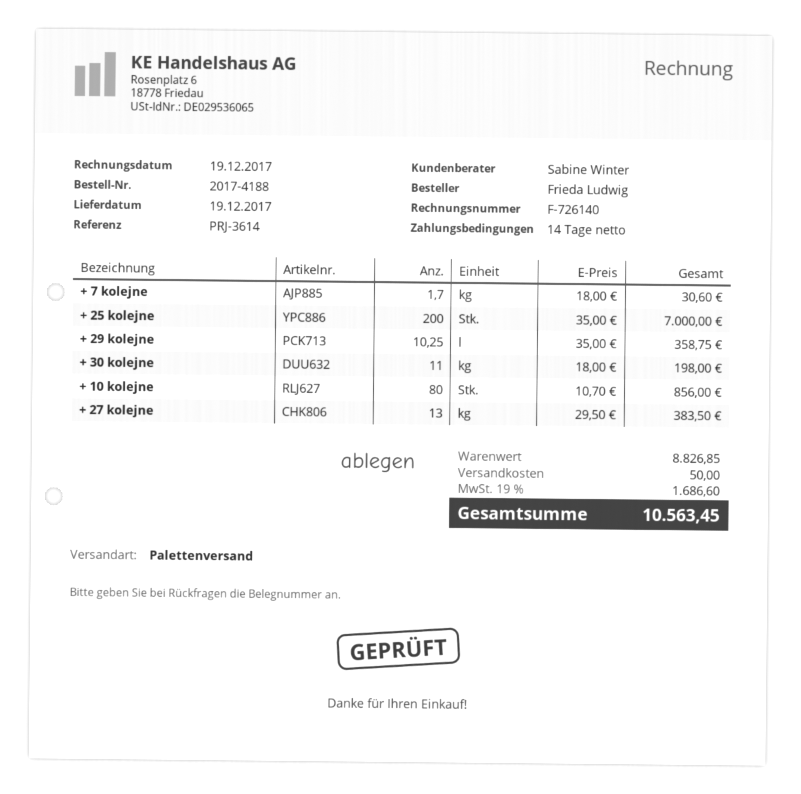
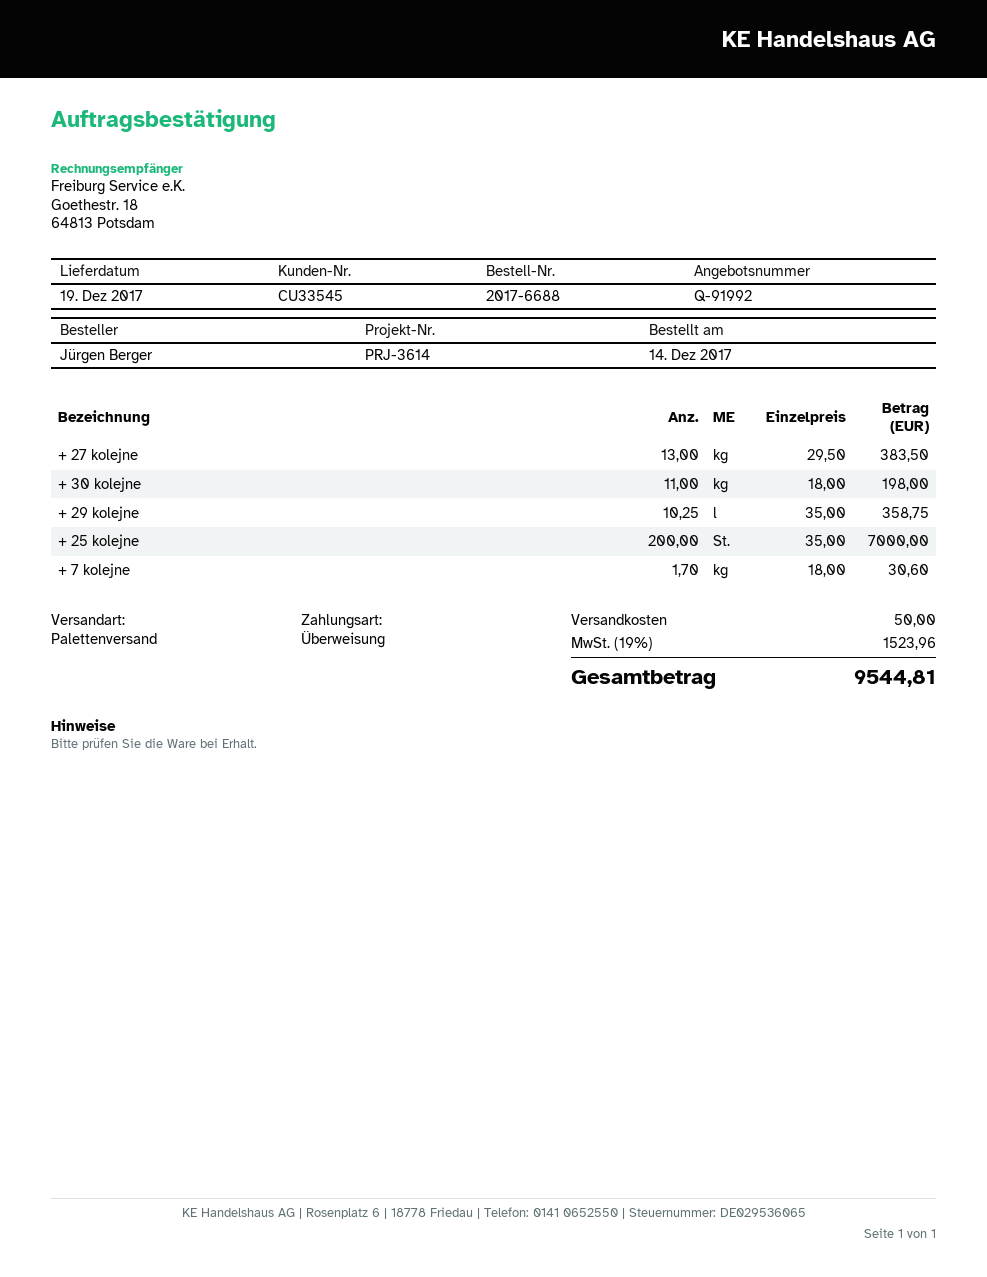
order number: 2017-4188 -> 2017-6688
ordered by: Frieda Ludwig -> Jürgen Berger
+ 10 kolejne: 80 x 10.70 = 856.00 -> none
tax: 19% = 1686.60 -> 19% = 1523.96
total: 10563.45 -> 9544.81

